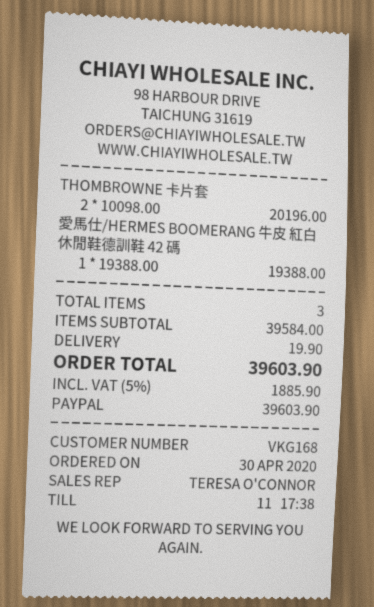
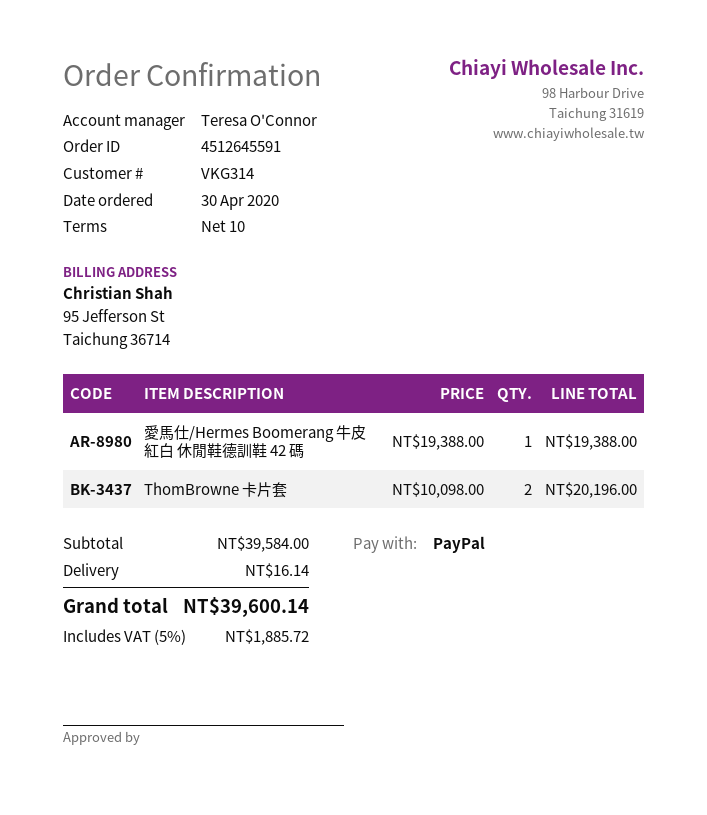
customer number: VKG168 -> VKG314
shipping: 19.90 -> 16.14
tax: 5% = 1885.90 -> 5% = 1885.72
total: 39603.90 -> 39600.14

